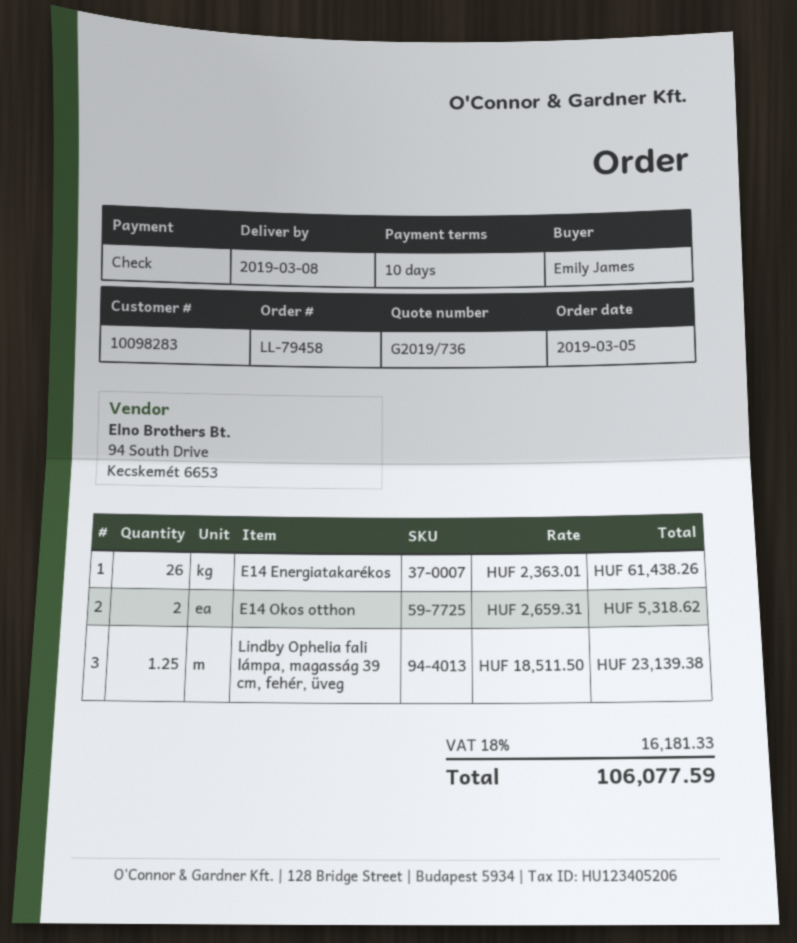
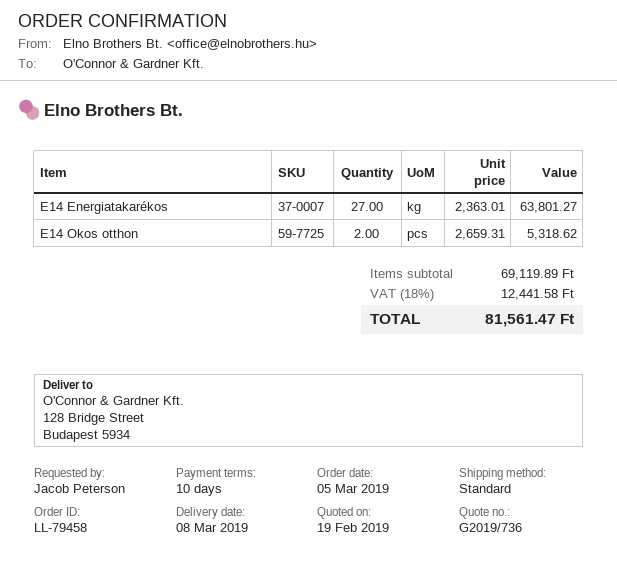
ordered by: Emily James -> Jacob Peterson
E14 Energiatakarékos: 26 x 2363.01 = 61438.26 -> 27 x 2363.01 = 63801.27
Lindby Ophelia fali lámpa, magasság 39 cm, fehér, üveg: 1.25 x 18511.50 = 23139.38 -> none
tax: 18% = 16181.33 -> 18% = 12441.58
total: 106077.59 -> 81561.47

